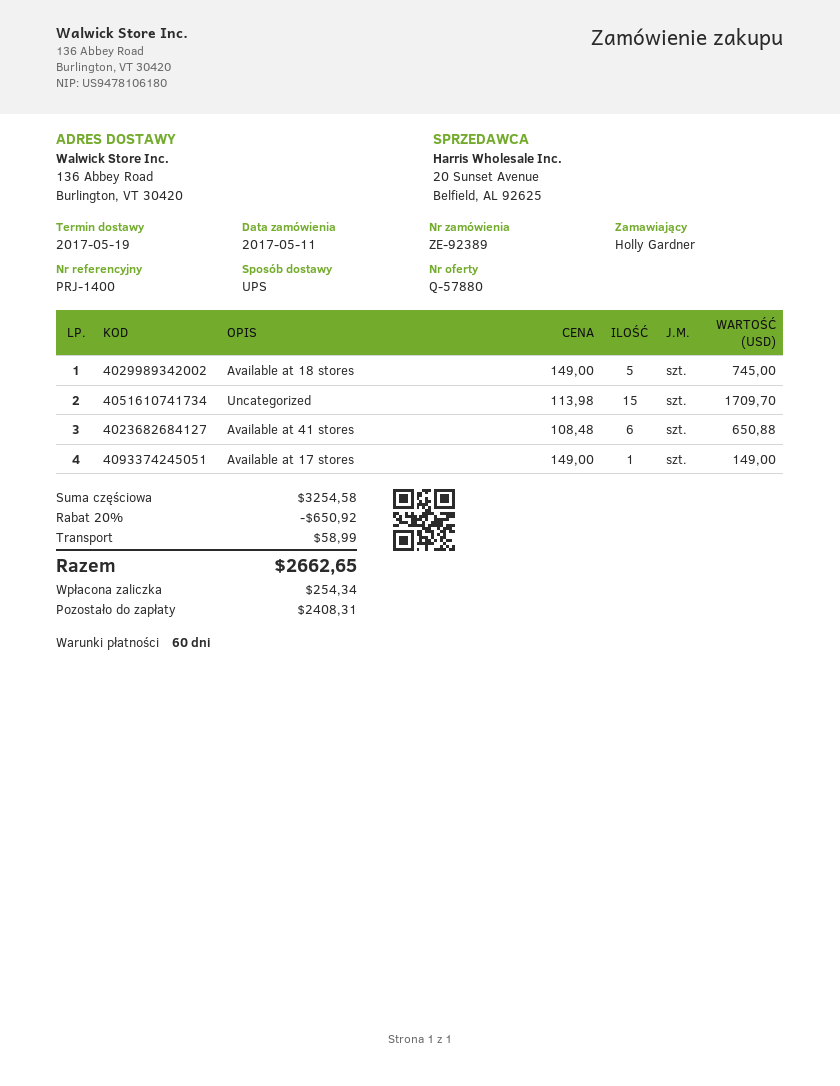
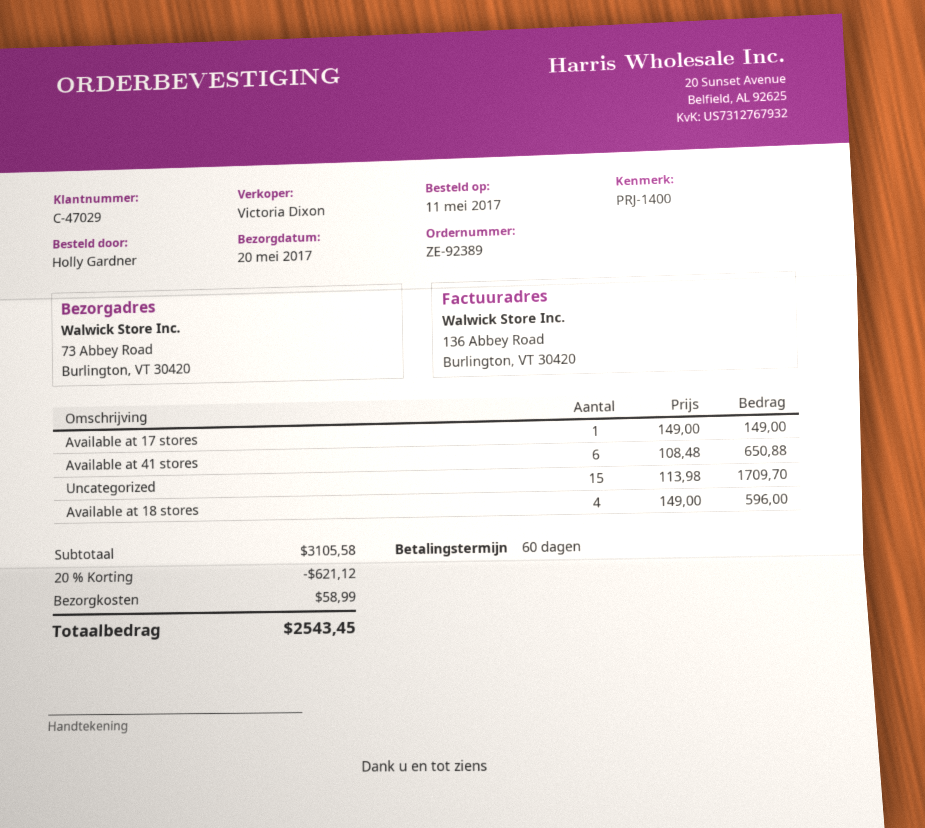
delivery date: 2017-05-19 -> 2017-05-20
ship to: 136 Abbey Road, Burlington, VT 30420 -> 73 Abbey Road, Burlington, VT 30420
Available at 18 stores: 5 x 149.00 = 745.00 -> 4 x 149.00 = 596.00
subtotal: 3254.58 -> 3105.58
discount: 20% = 650.92 -> 20% = 621.12
total: 2662.65 -> 2543.45

